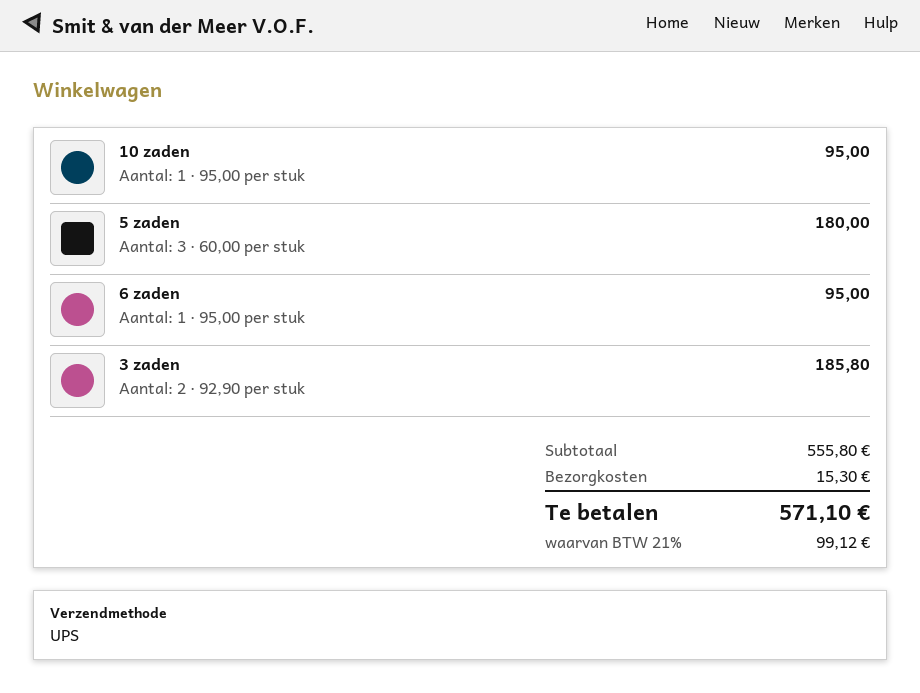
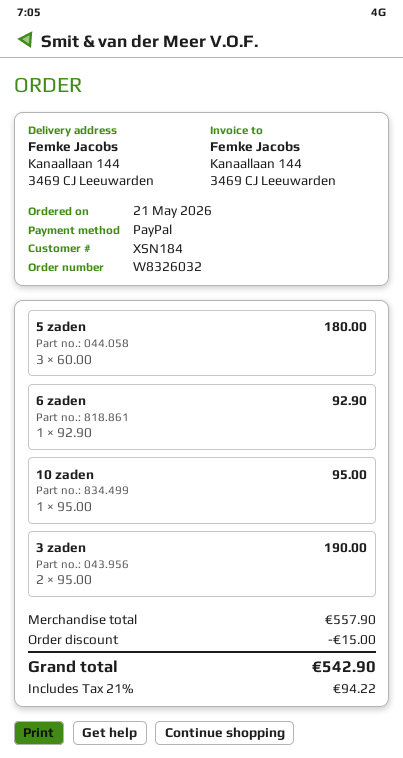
6 zaden: 1 x 95.00 = 95.00 -> 1 x 92.90 = 92.90
3 zaden: 2 x 92.90 = 185.80 -> 2 x 95.00 = 190.00
subtotal: 555.80 -> 557.90
discount: none -> 15.00
shipping: 15.30 -> none
tax: 21% = 99.12 -> 21% = 94.22
total: 571.10 -> 542.90

